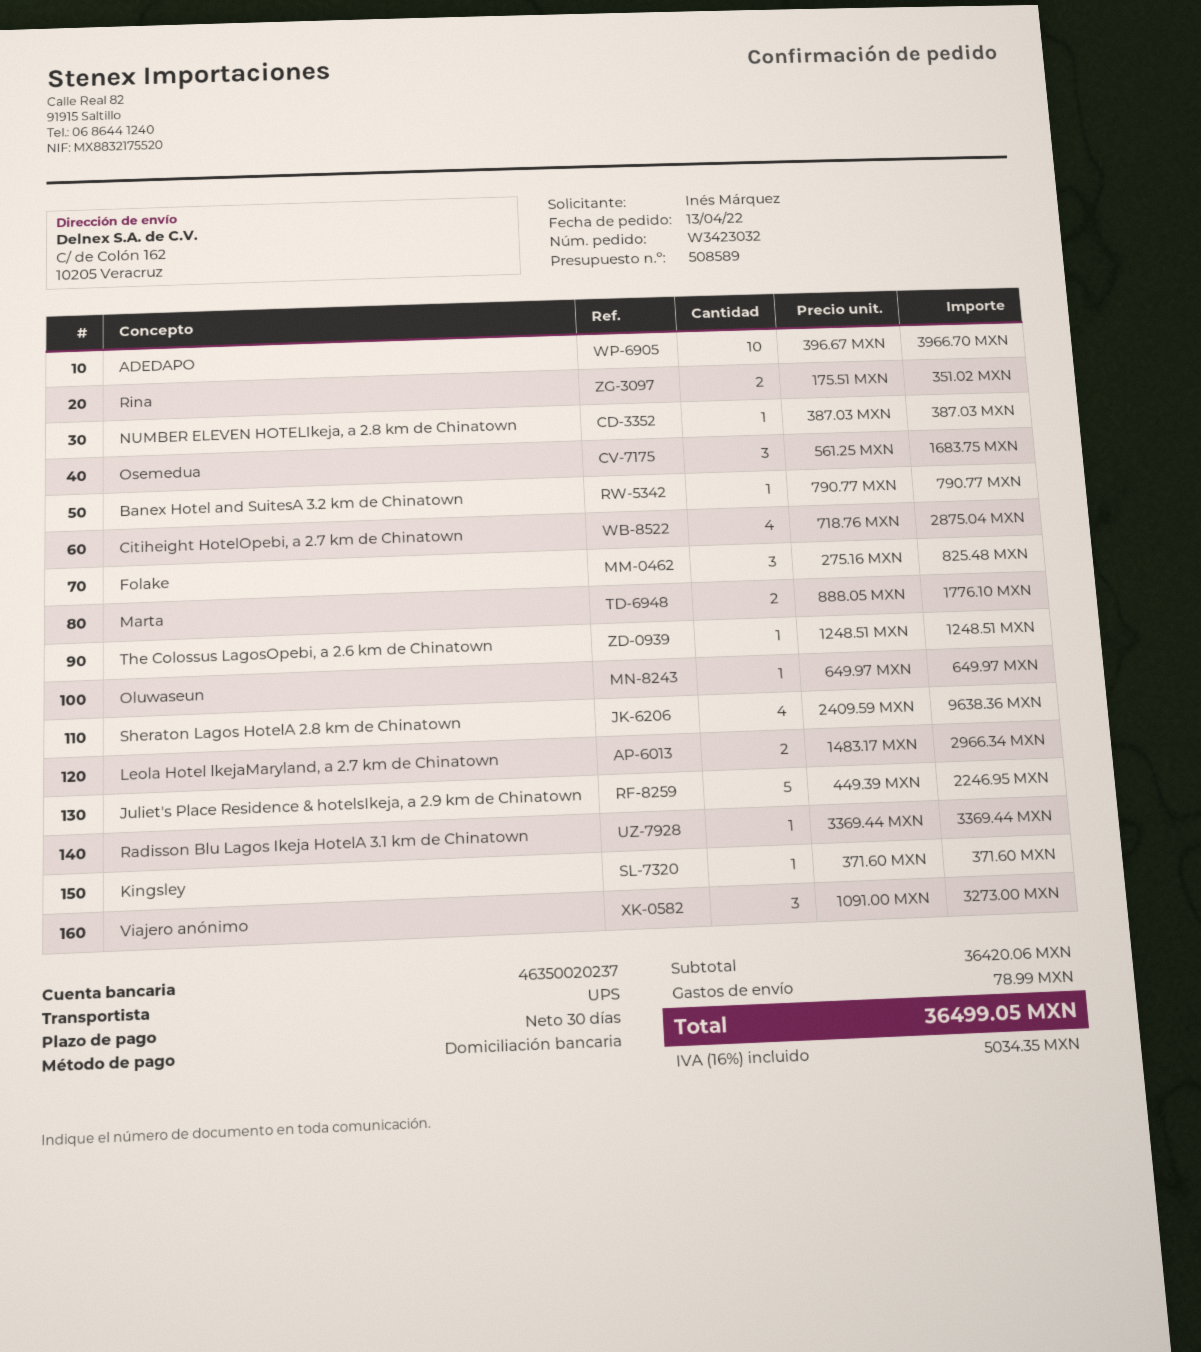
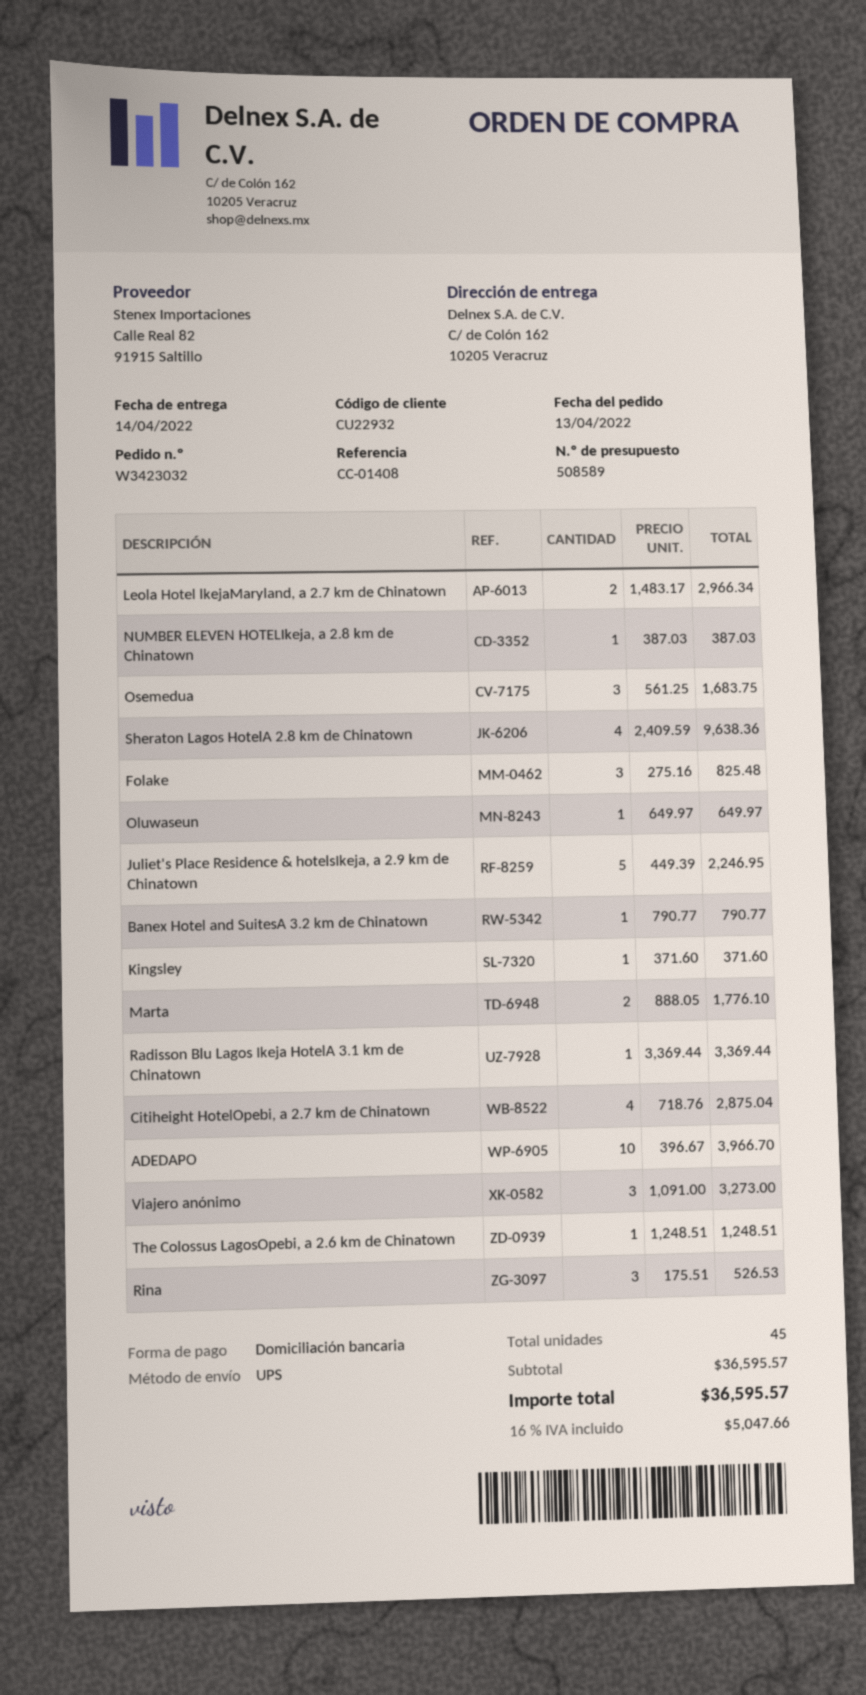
Rina: 2 x 175.51 = 351.02 -> 3 x 175.51 = 526.53
subtotal: 36420.06 -> 36595.57
shipping: 78.99 -> none
tax: 16% = 5034.35 -> 16% = 5047.66
total: 36499.05 -> 36595.57

